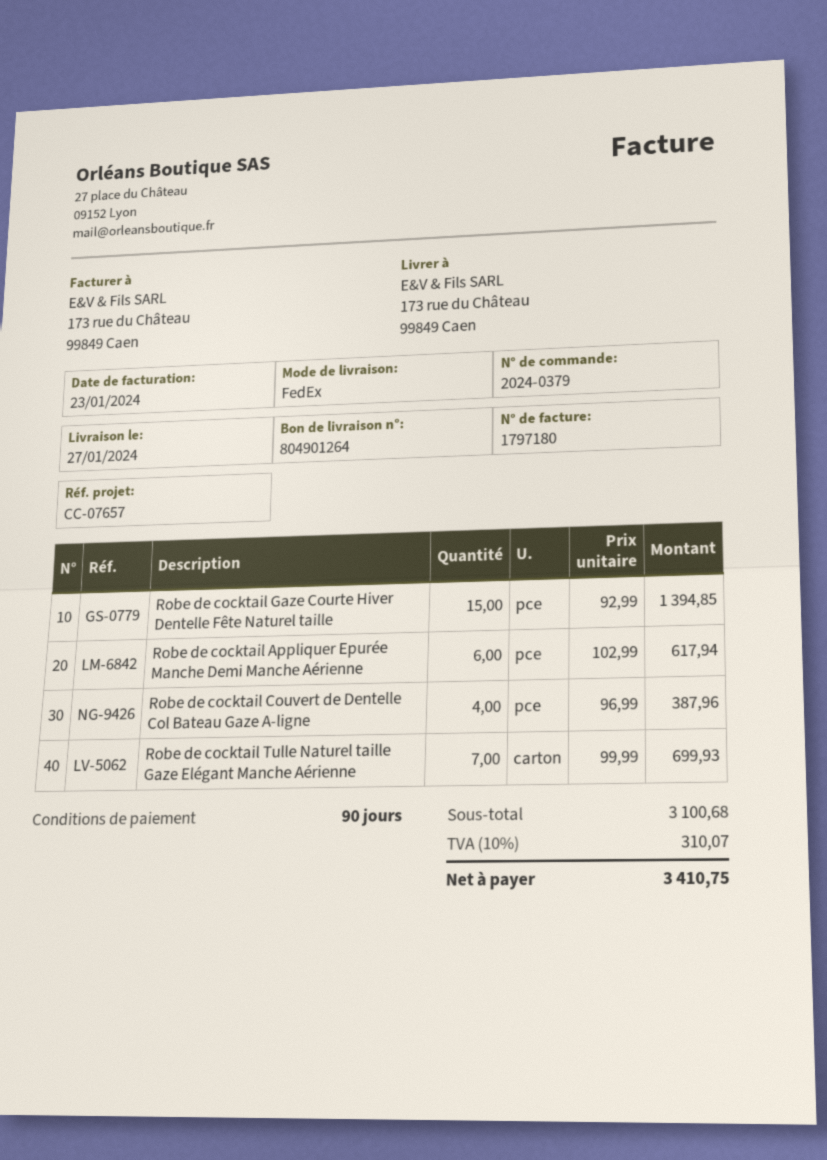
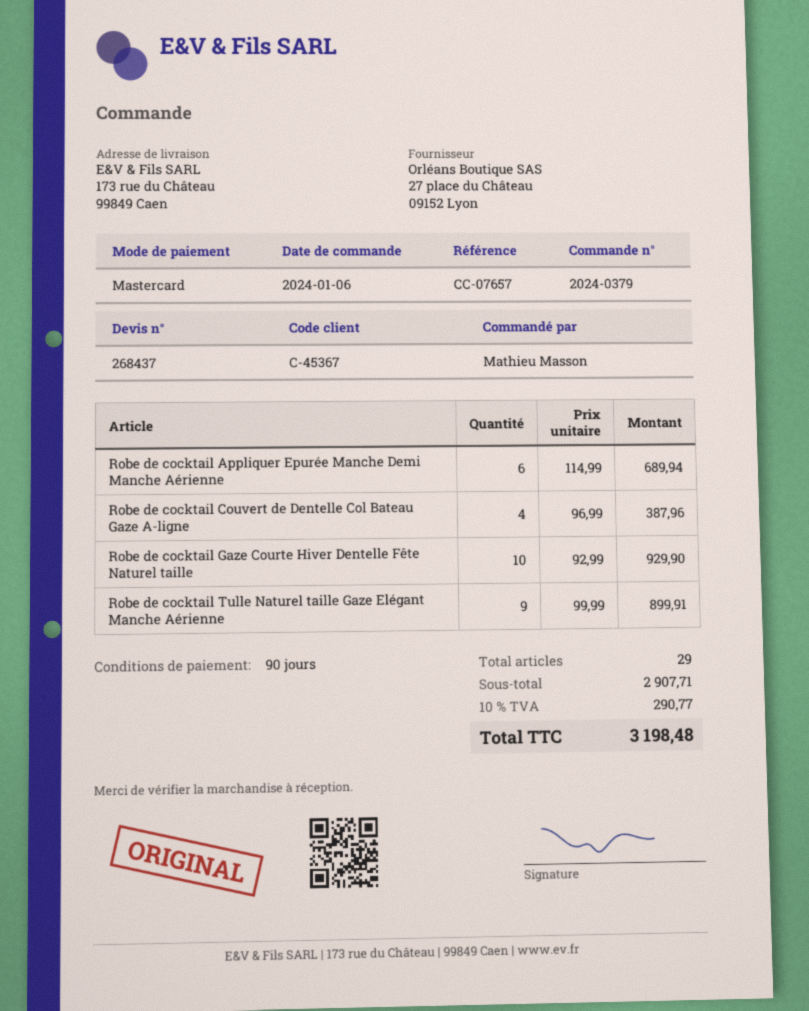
Robe de cocktail Gaze Courte Hiver Dentelle Fête Naturel taille: 15 x 92.99 = 1394.85 -> 10 x 92.99 = 929.90
Robe de cocktail Appliquer Epurée Manche Demi Manche Aérienne: 6 x 102.99 = 617.94 -> 6 x 114.99 = 689.94
Robe de cocktail Tulle Naturel taille Gaze Elégant Manche Aérienne: 7 x 99.99 = 699.93 -> 9 x 99.99 = 899.91
subtotal: 3100.68 -> 2907.71
tax: 10% = 310.07 -> 10% = 290.77
total: 3410.75 -> 3198.48

